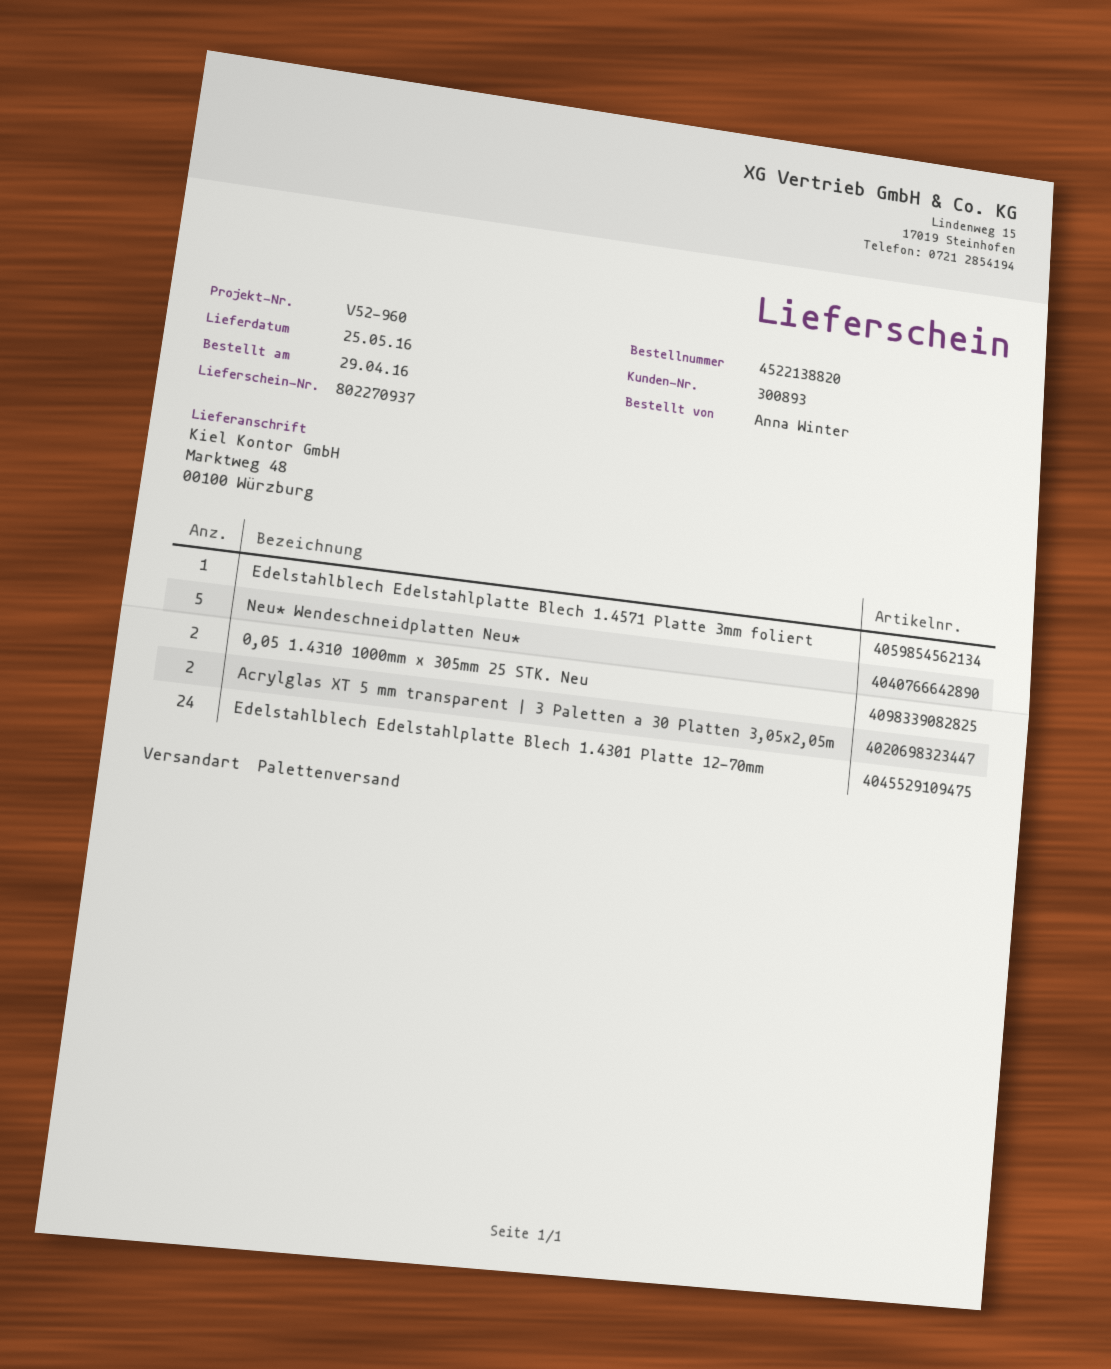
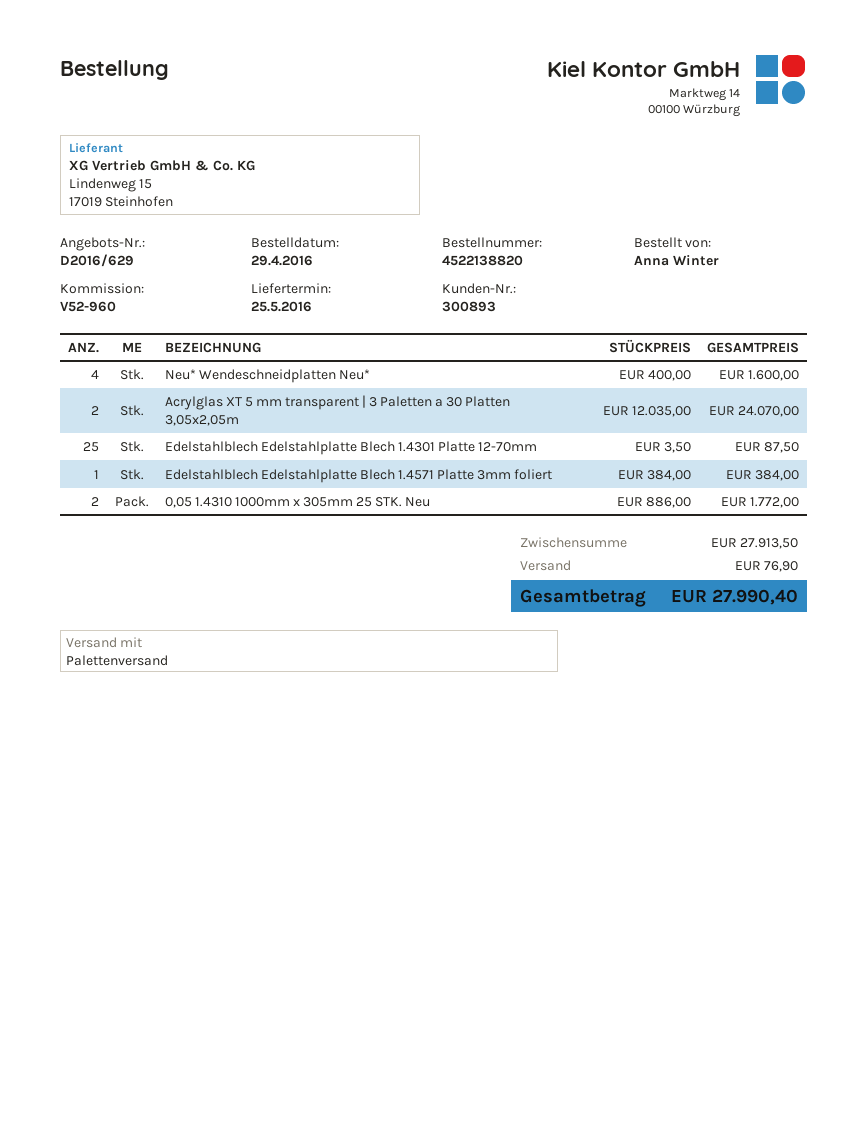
Neu* Wendeschneidplatten Neu*: 5 -> 4
Edelstahlblech Edelstahlplatte Blech 1.4301 Platte 12-70mm: 24 -> 25

